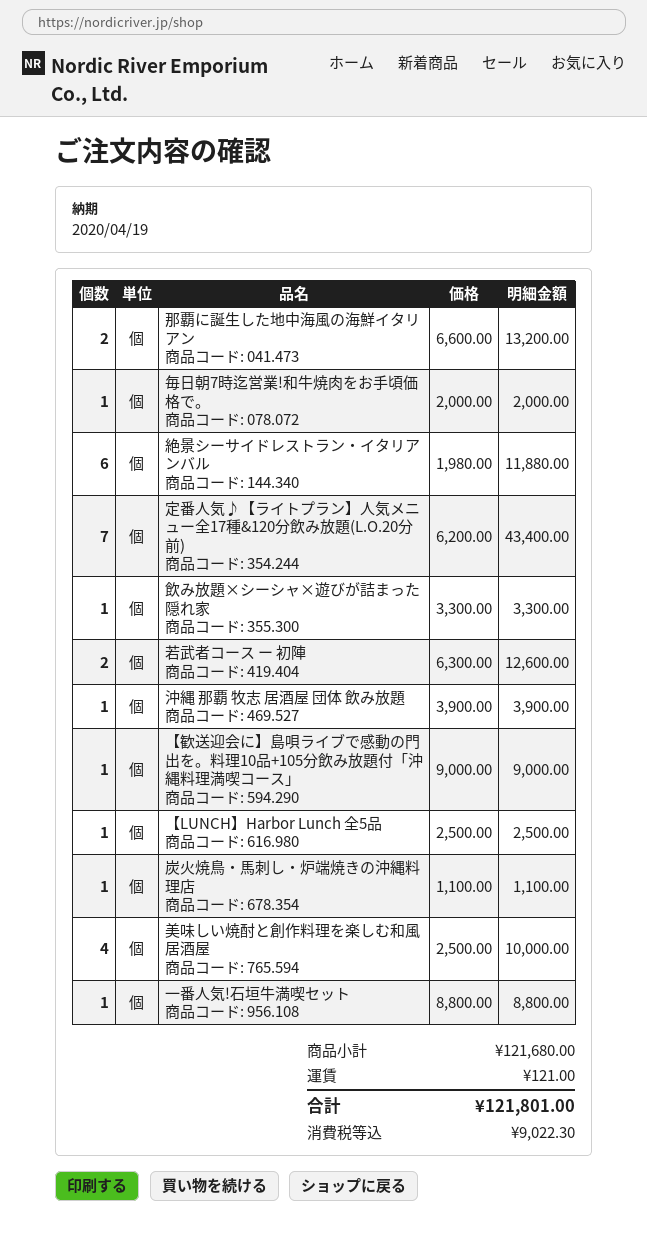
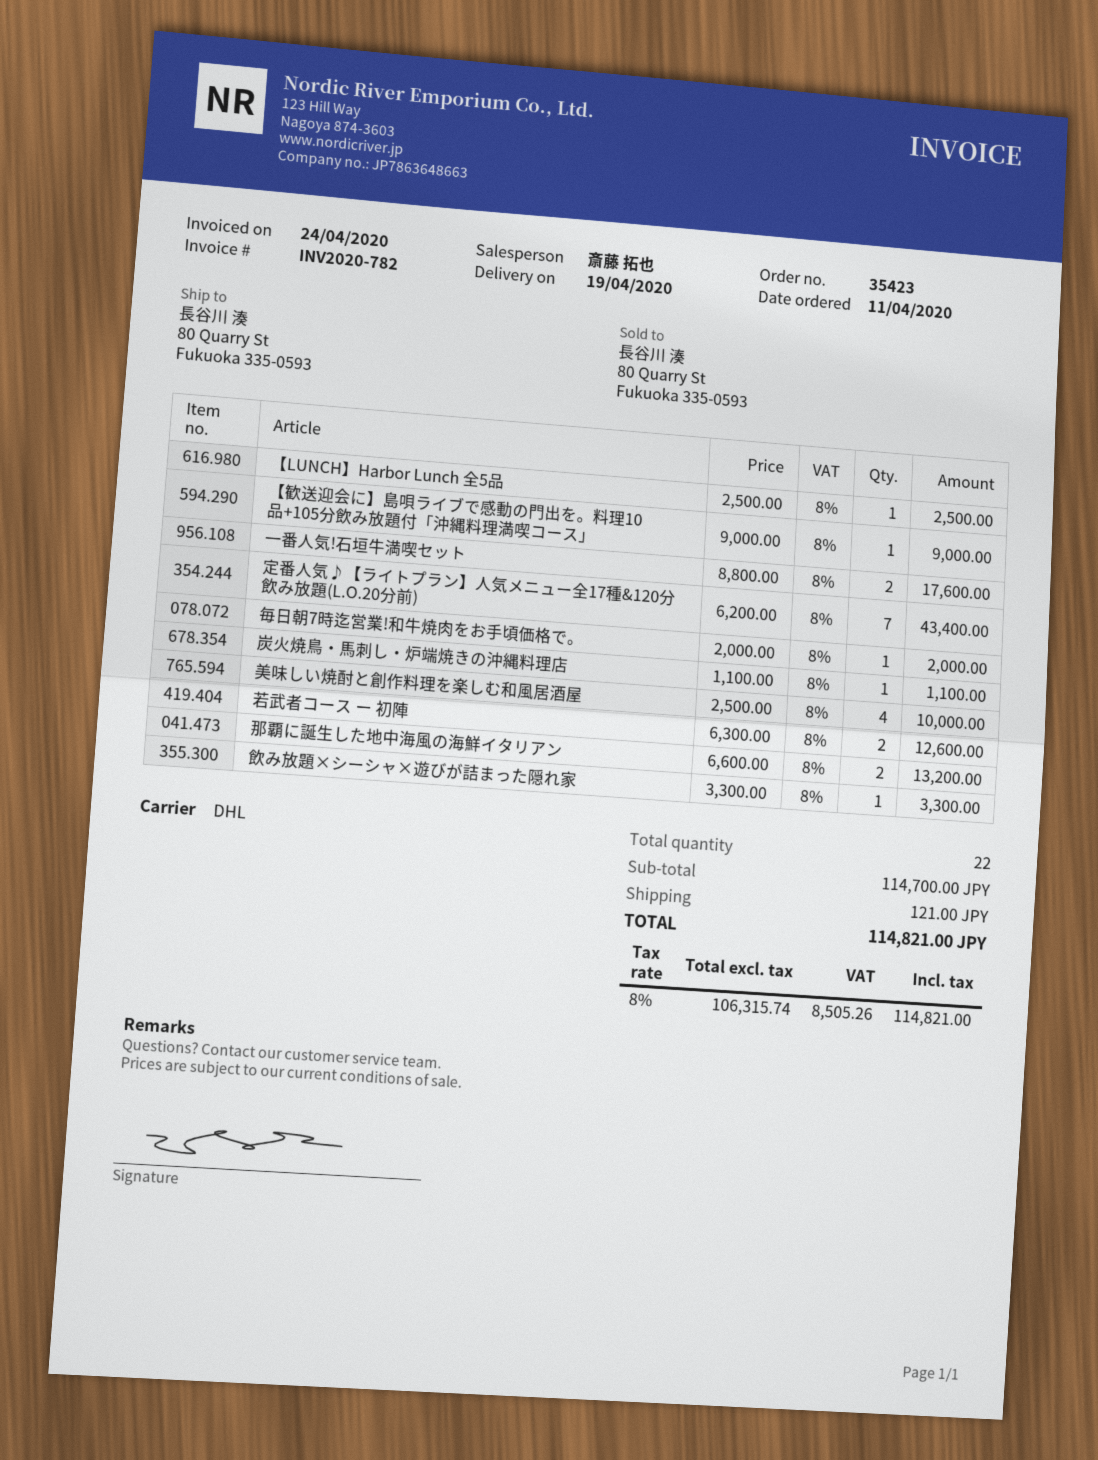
絶景シーサイドレストラン・イタリアンバル: 6 x 1980.00 = 11880.00 -> none
沖縄 那覇 牧志 居酒屋 団体 飲み放題: 1 x 3900.00 = 3900.00 -> none
一番人気!石垣牛満喫セット: 1 x 8800.00 = 8800.00 -> 2 x 8800.00 = 17600.00
subtotal: 121680.00 -> 114700.00
tax: 9022.30 -> 8505.26
total: 121801.00 -> 114821.00

